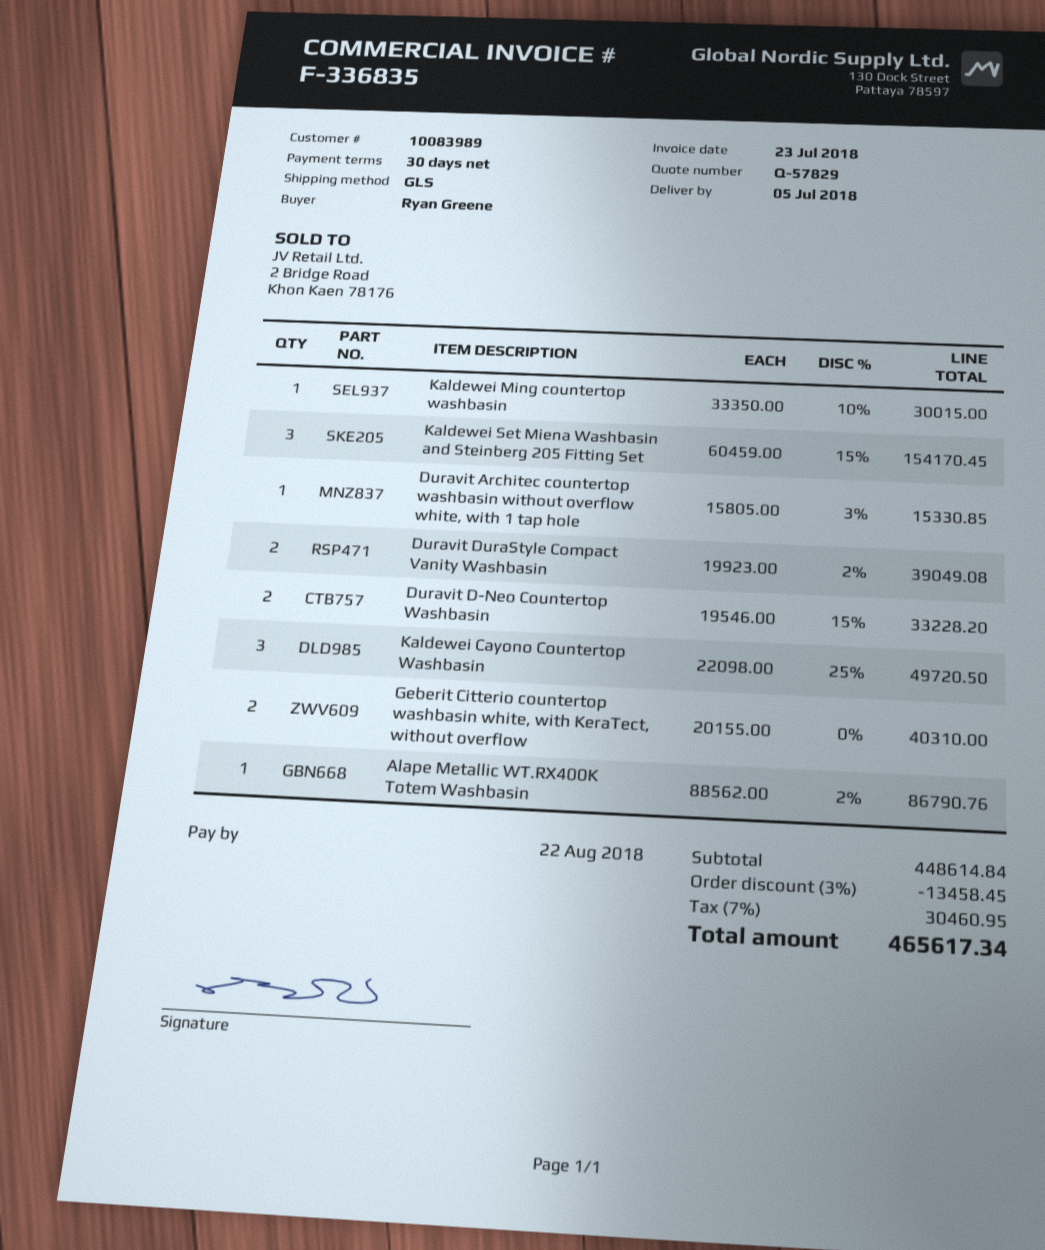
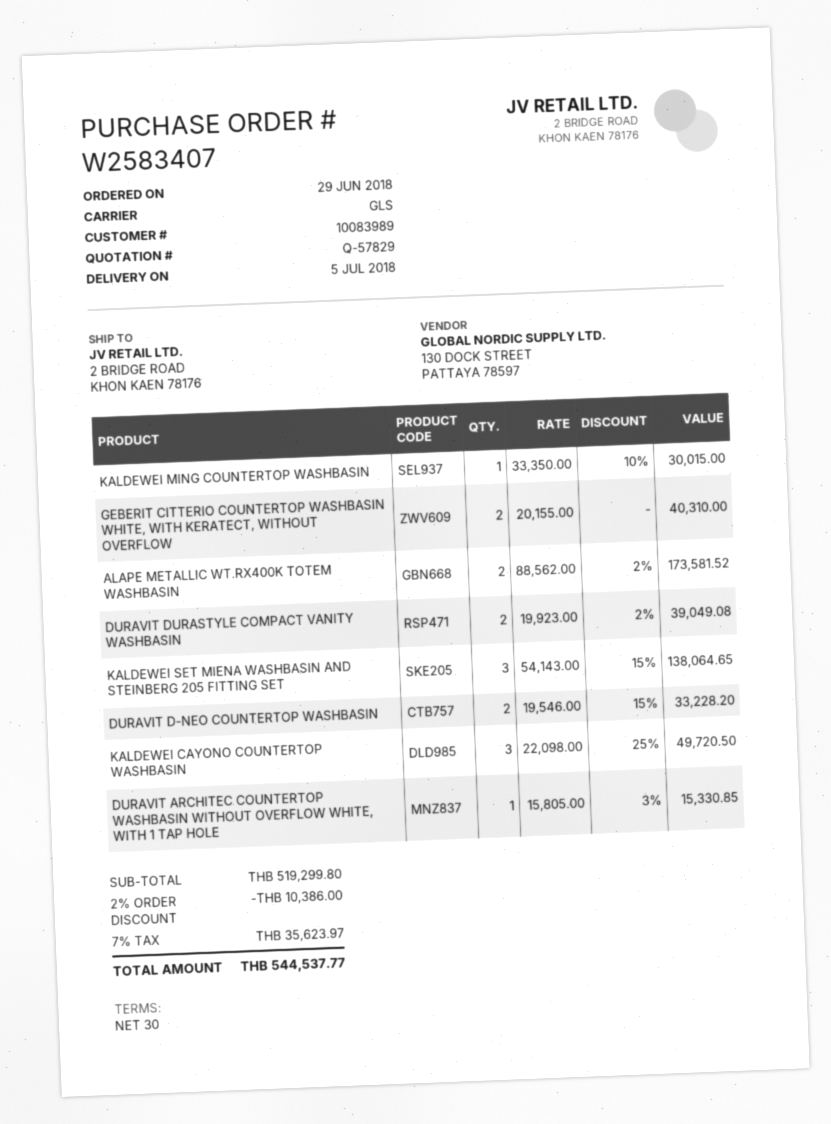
Kaldewei Set Miena Washbasin and Steinberg 205 Fitting Set: 3 x 60459.00 - 15% = 154170.45 -> 3 x 54143.00 - 15% = 138064.65
Alape Metallic WT.RX400K Totem Washbasin: 1 x 88562.00 - 2% = 86790.76 -> 2 x 88562.00 - 2% = 173581.52
subtotal: 448614.84 -> 519299.80
discount: 3% = 13458.45 -> 2% = 10386.00
tax: 7% = 30460.95 -> 7% = 35623.97
total: 465617.34 -> 544537.77

